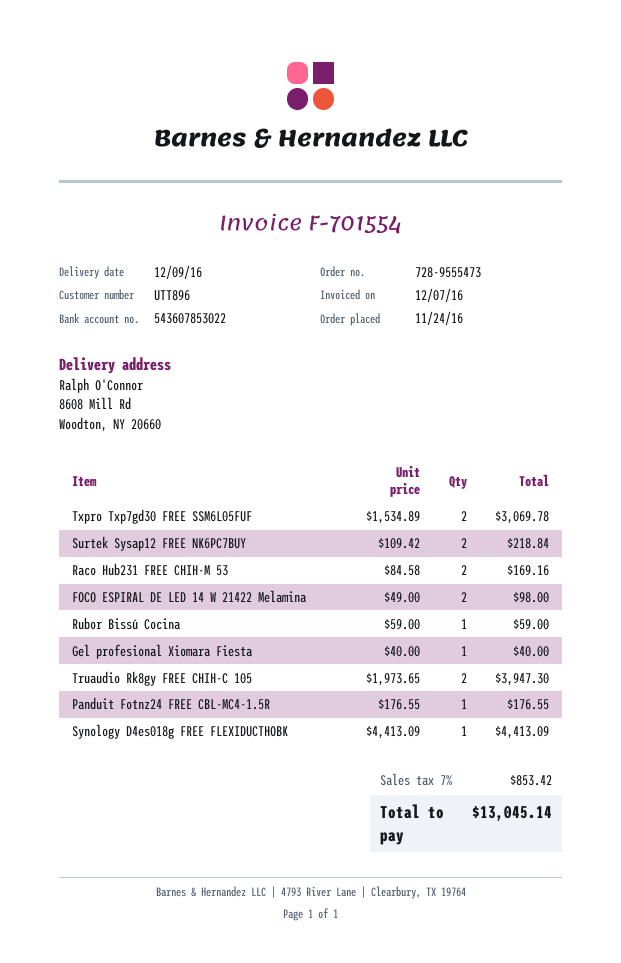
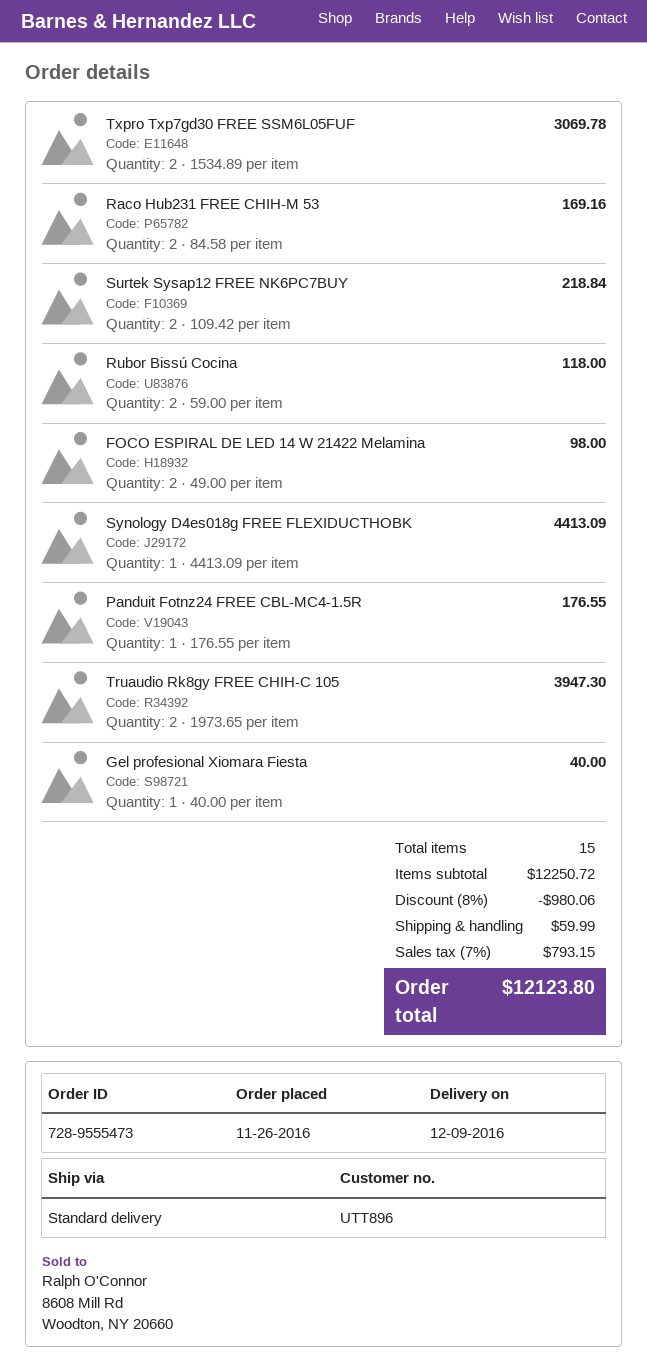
order date: 2016-11-24 -> 2016-11-26
Rubor Bissú Cocina: 1 x 59.00 = 59.00 -> 2 x 59.00 = 118.00
discount: none -> 8% = 980.06
shipping: none -> 59.99
tax: 7% = 853.42 -> 7% = 793.15
total: 13045.14 -> 12123.80

